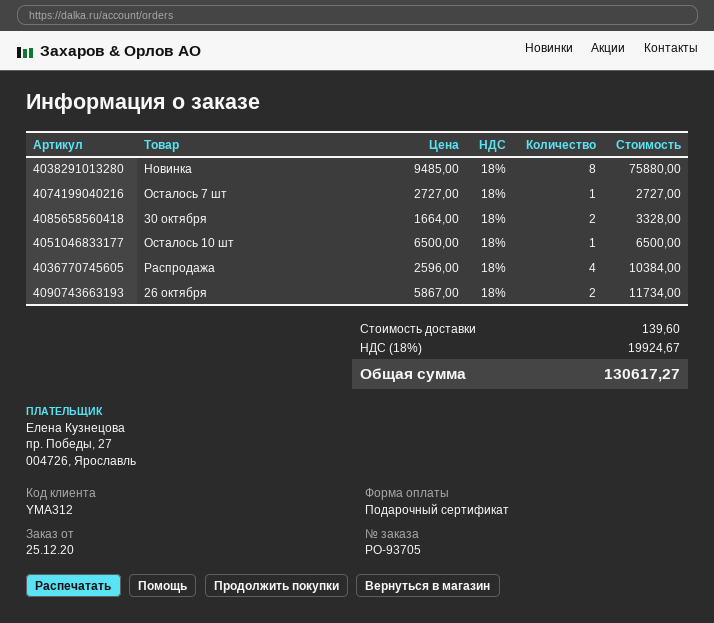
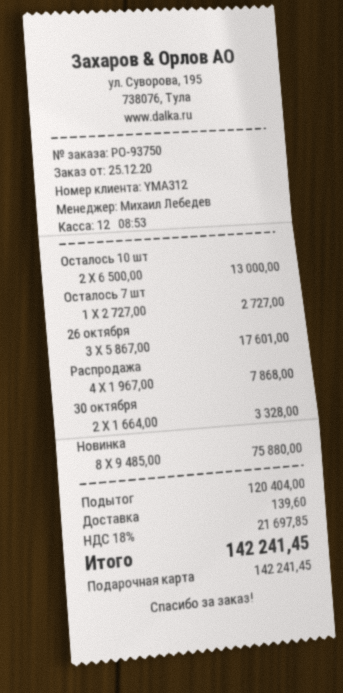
order number: PO-93705 -> PO-93750
Осталось 10 шт: 1 x 6500.00 = 6500.00 -> 2 x 6500.00 = 13000.00
Распродажа: 4 x 2596.00 = 10384.00 -> 4 x 1967.00 = 7868.00
26 октября: 2 x 5867.00 = 11734.00 -> 3 x 5867.00 = 17601.00
tax: 18% = 19924.67 -> 18% = 21697.85
total: 130617.27 -> 142241.45

